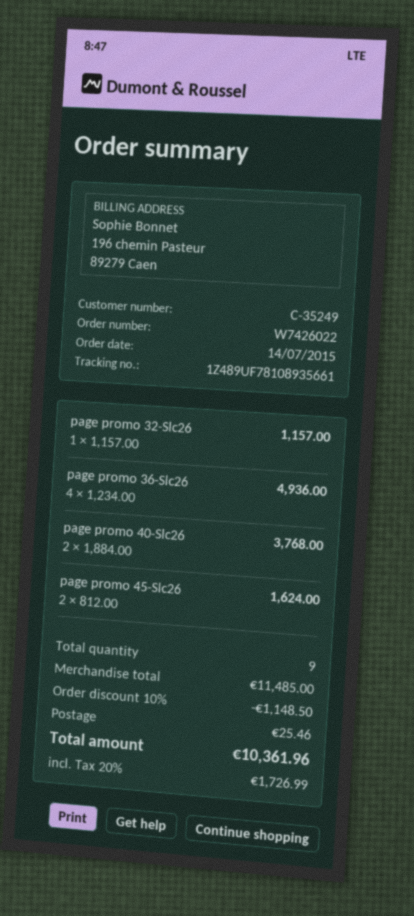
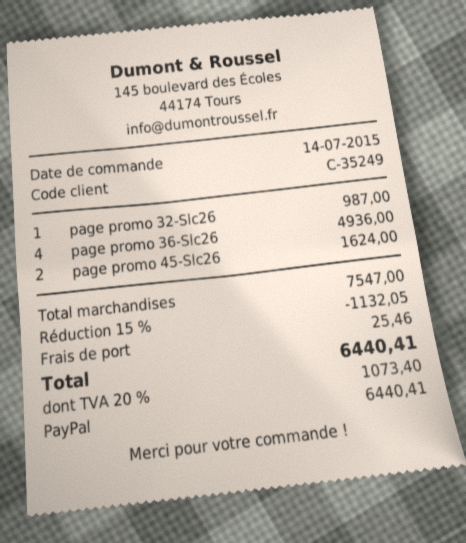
page promo 32-Slc26: 1 for 1157.00 -> 1 for 987.00
page promo 40-Slc26: 2 for 3768.00 -> none
subtotal: 11485.00 -> 7547.00
discount: 10% = 1148.50 -> 15% = 1132.05
tax: 20% = 1726.99 -> 20% = 1073.40
total: 10361.96 -> 6440.41

